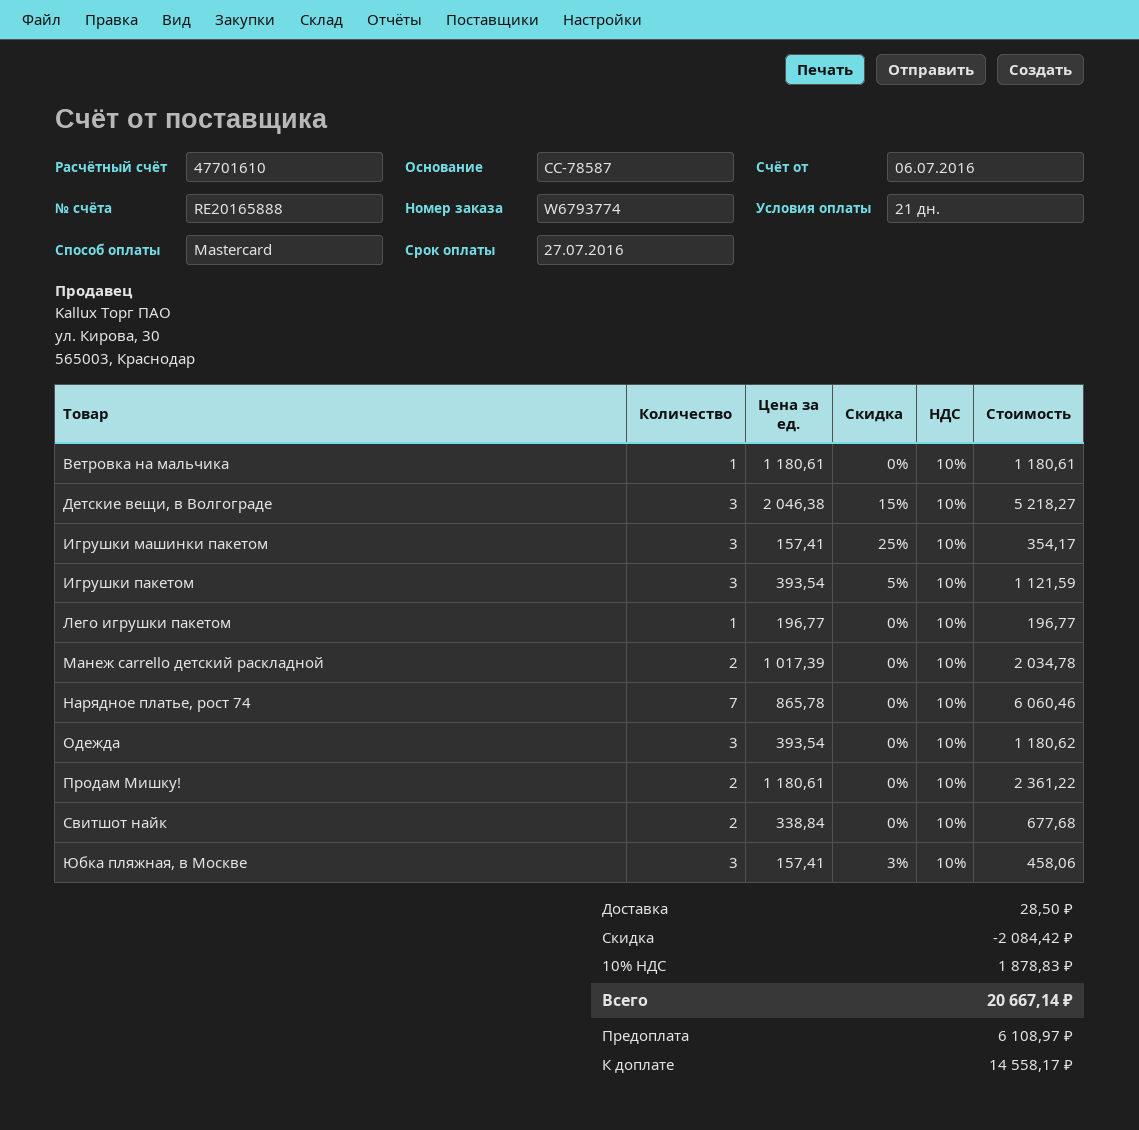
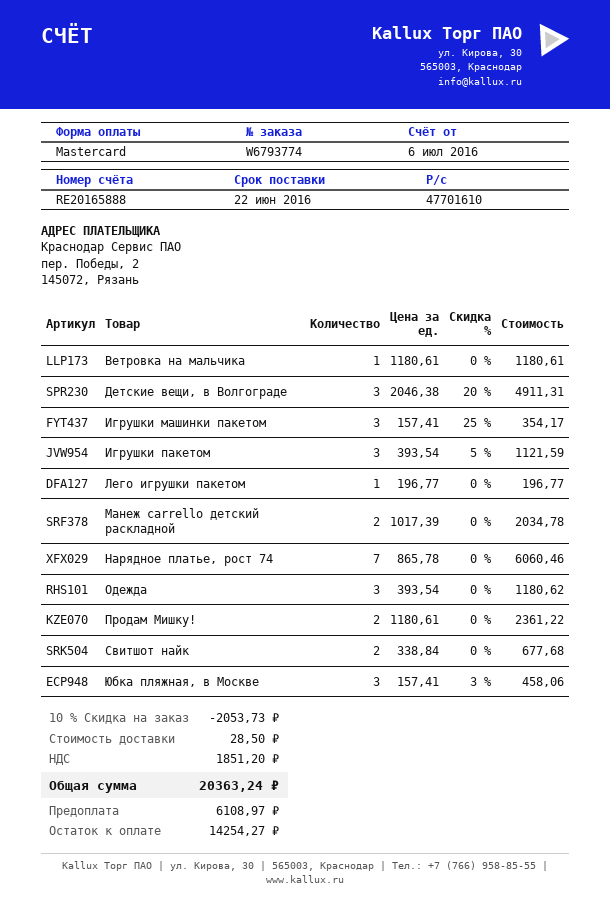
Детские вещи, в Волгограде: 3 x 2046.38 - 15% = 5218.27 -> 3 x 2046.38 - 20% = 4911.31
discount: 2084.42 -> 2053.73
tax: 1878.83 -> 1851.20
total: 20667.14 -> 20363.24
balance: 14558.17 -> 14254.27

